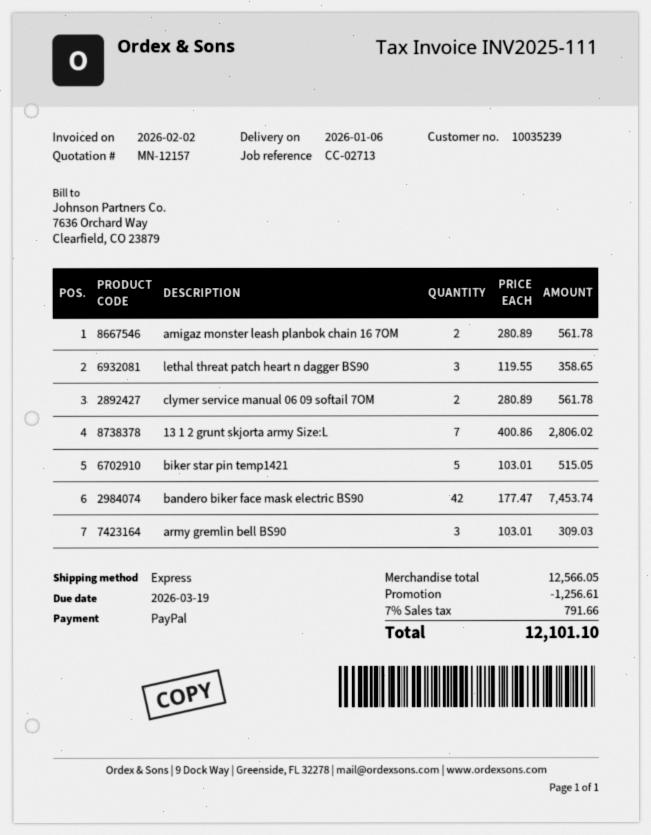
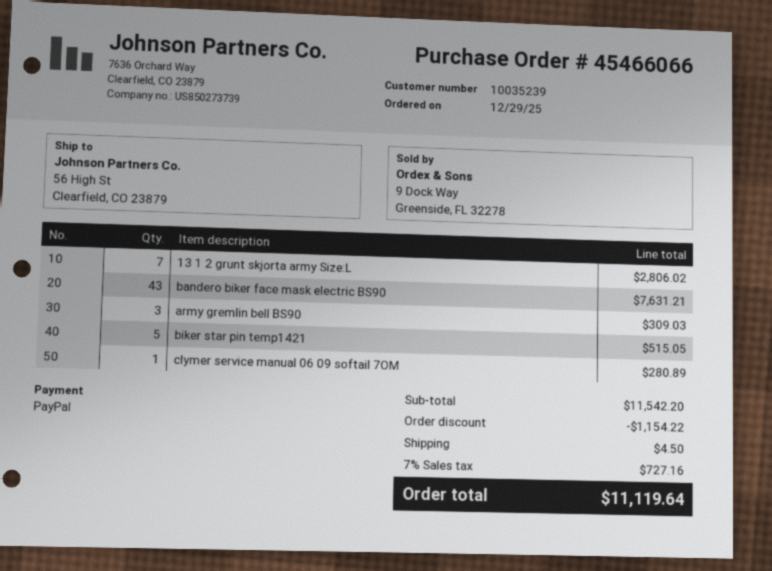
amigaz monster leash planbok chain 16 7OM: 2 for 561.78 -> none
lethal threat patch heart n dagger BS90: 3 for 358.65 -> none
clymer service manual 06 09 softail 7OM: 2 for 561.78 -> 1 for 280.89
bandero biker face mask electric BS90: 42 for 7453.74 -> 43 for 7631.21
subtotal: 12566.05 -> 11542.20
discount: 1256.61 -> 1154.22
shipping: none -> 4.50
tax: 7% = 791.66 -> 7% = 727.16
total: 12101.10 -> 11119.64

